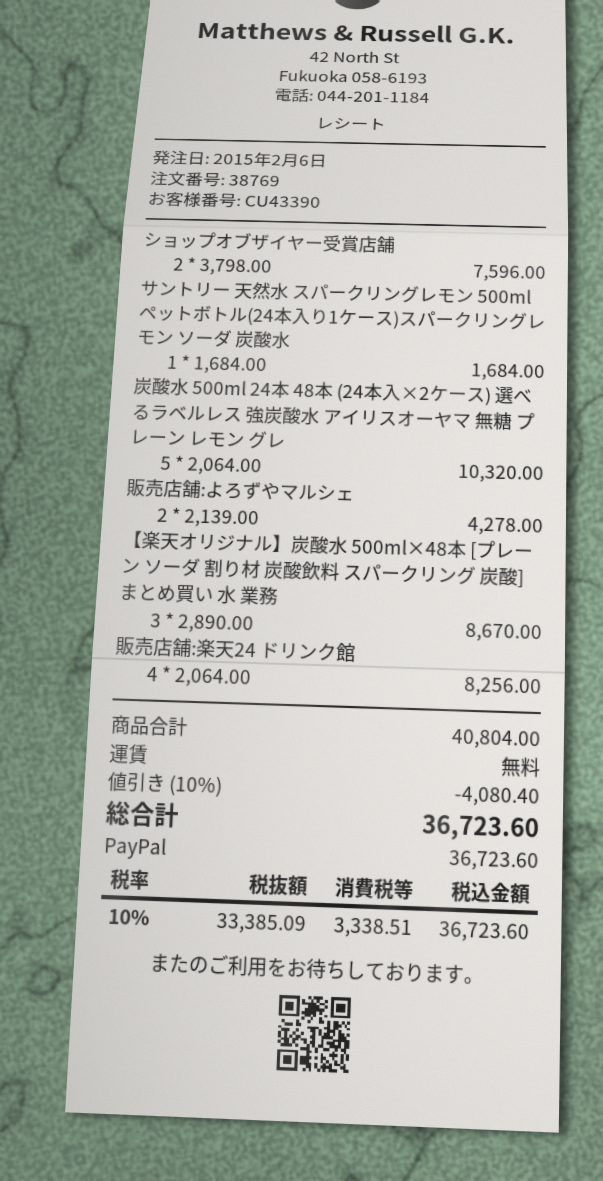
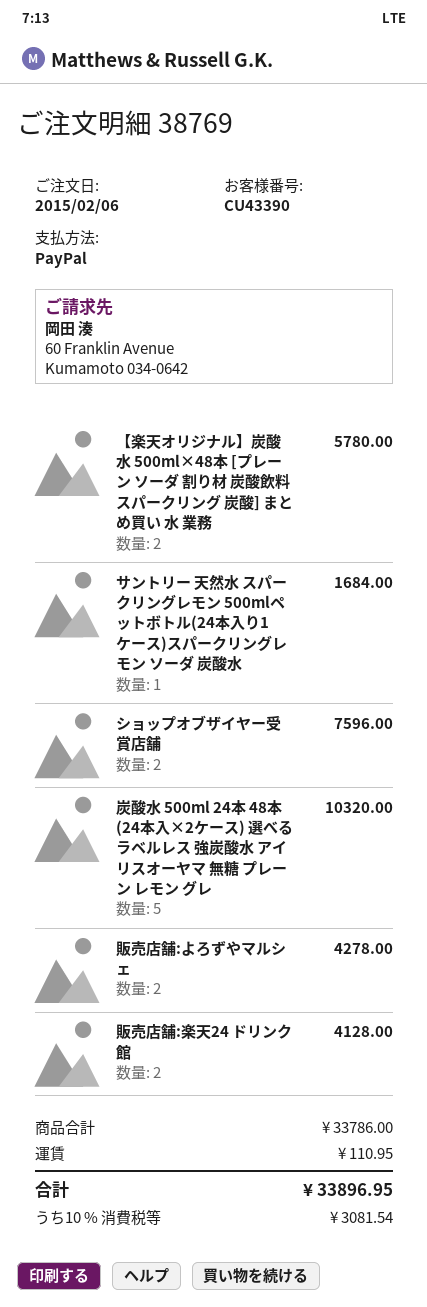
【楽天オリジナル】炭酸水 500ml×48本 [プレーン ソーダ 割り材 炭酸飲料 スパークリング 炭酸] まとめ買い 水 業務: 3 for 8670.00 -> 2 for 5780.00
販売店舗:楽天24 ドリンク館: 4 for 8256.00 -> 2 for 4128.00
subtotal: 40804.00 -> 33786.00
discount: 10% = 4080.40 -> none
shipping: 0.00 -> 110.95
tax: 10% = 3338.51 -> 10% = 3081.54
total: 36723.60 -> 33896.95

